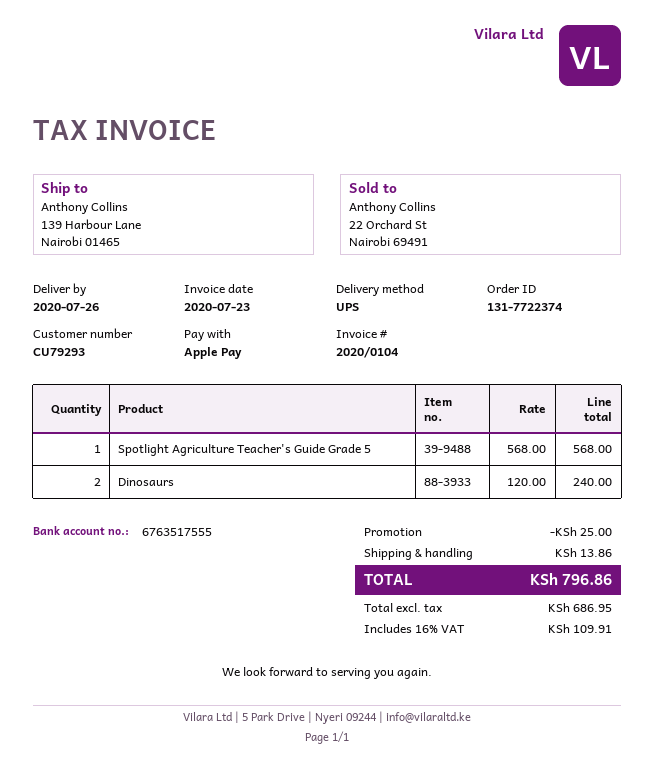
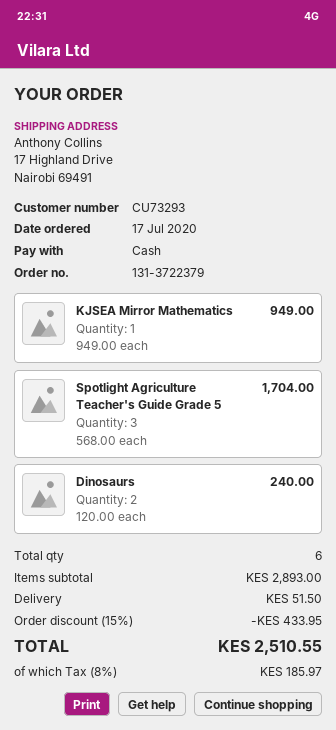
order number: 131-7722374 -> 131-3722379
customer number: CU79293 -> CU73293
payment method: Apple Pay -> cash
ship to: 139 Harbour Lane, Nairobi 01465 -> 17 Highland Drive, Nairobi 69491
Spotlight Agriculture Teacher's Guide Grade 5: 1 x 568.00 = 568.00 -> 3 x 568.00 = 1704.00
KJSEA Mirror Mathematics: none -> 1 x 949.00 = 949.00
discount: 25.00 -> 433.95
shipping: 13.86 -> 51.50
tax: 16% = 109.91 -> 8% = 185.97
total: 796.86 -> 2510.55

